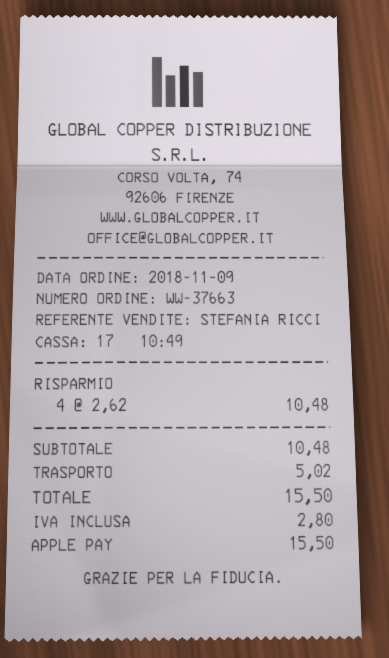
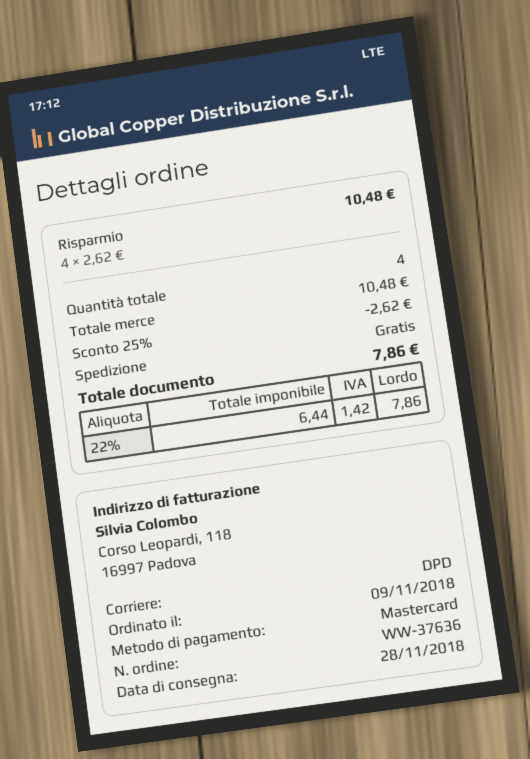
order number: WW-37663 -> WW-37636
payment method: Apple Pay -> Mastercard
discount: none -> 25% = 2.62
shipping: 5.02 -> 0.00
tax: 2.80 -> 1.42
total: 15.50 -> 7.86

